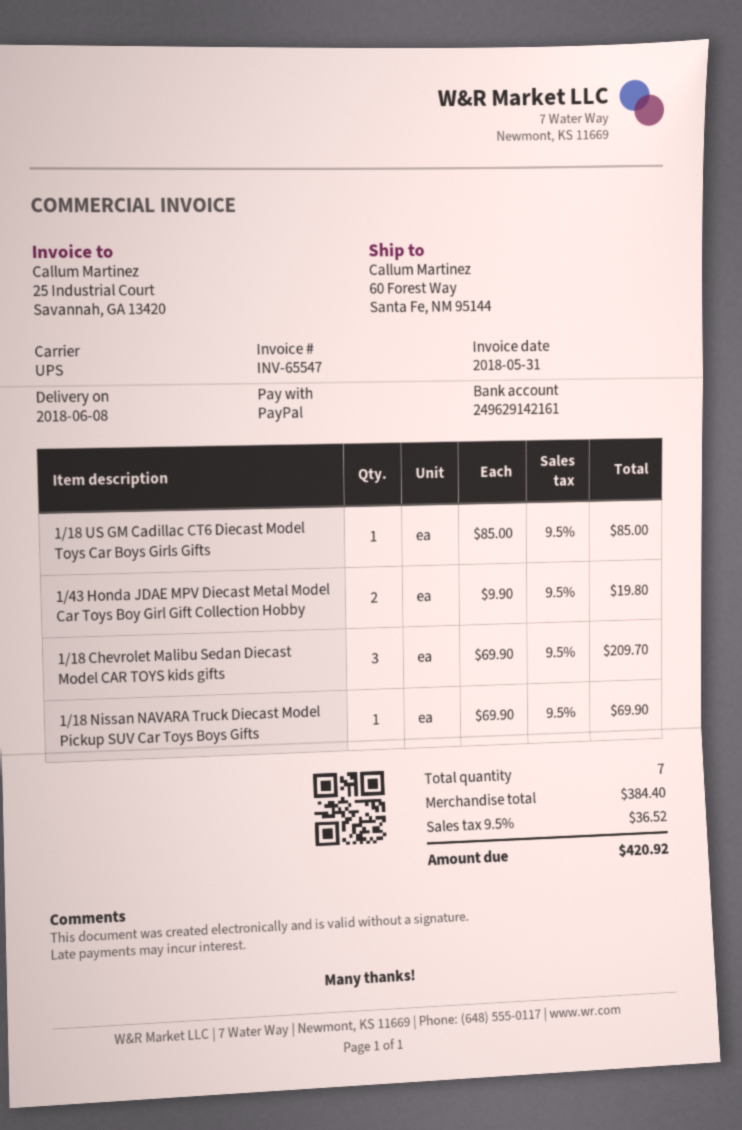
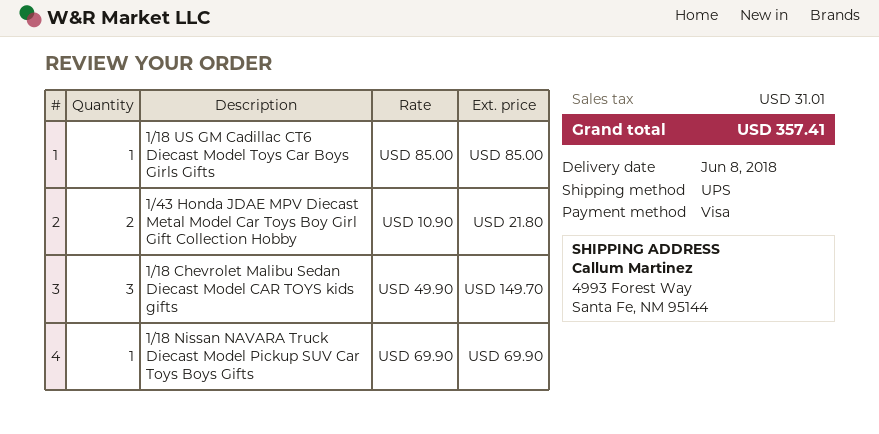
payment method: PayPal -> Visa
ship to: 60 Forest Way, Santa Fe, NM 95144 -> 4993 Forest Way, Santa Fe, NM 95144
1/43 Honda JDAE MPV Diecast Metal Model Car Toys Boy Girl Gift Collection Hobby: 2 x 9.90 = 19.80 -> 2 x 10.90 = 21.80
1/18 Chevrolet Malibu Sedan Diecast Model CAR TOYS kids gifts: 3 x 69.90 = 209.70 -> 3 x 49.90 = 149.70
tax: 36.52 -> 31.01
total: 420.92 -> 357.41

